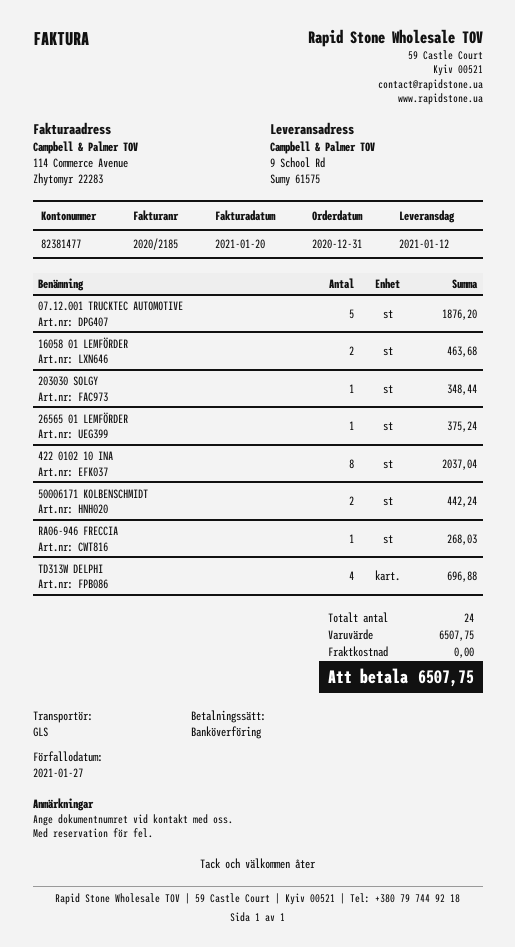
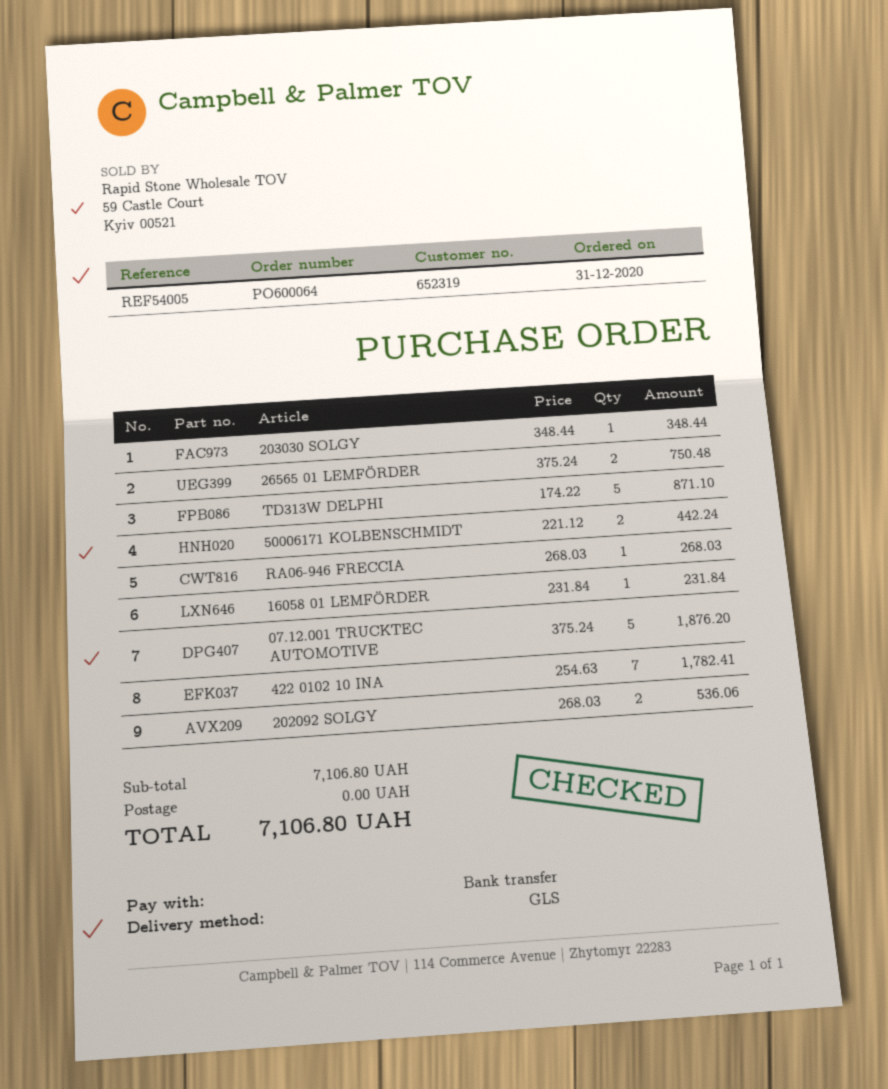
16058 01 LEMFÖRDER: 2 for 463.68 -> 1 for 231.84
26565 01 LEMFÖRDER: 1 for 375.24 -> 2 for 750.48
422 0102 10 INA: 8 for 2037.04 -> 7 for 1782.41
TD313W DELPHI: 4 for 696.88 -> 5 for 871.10
202092 SOLGY: none -> 2 for 536.06
subtotal: 6507.75 -> 7106.80
total: 6507.75 -> 7106.80

